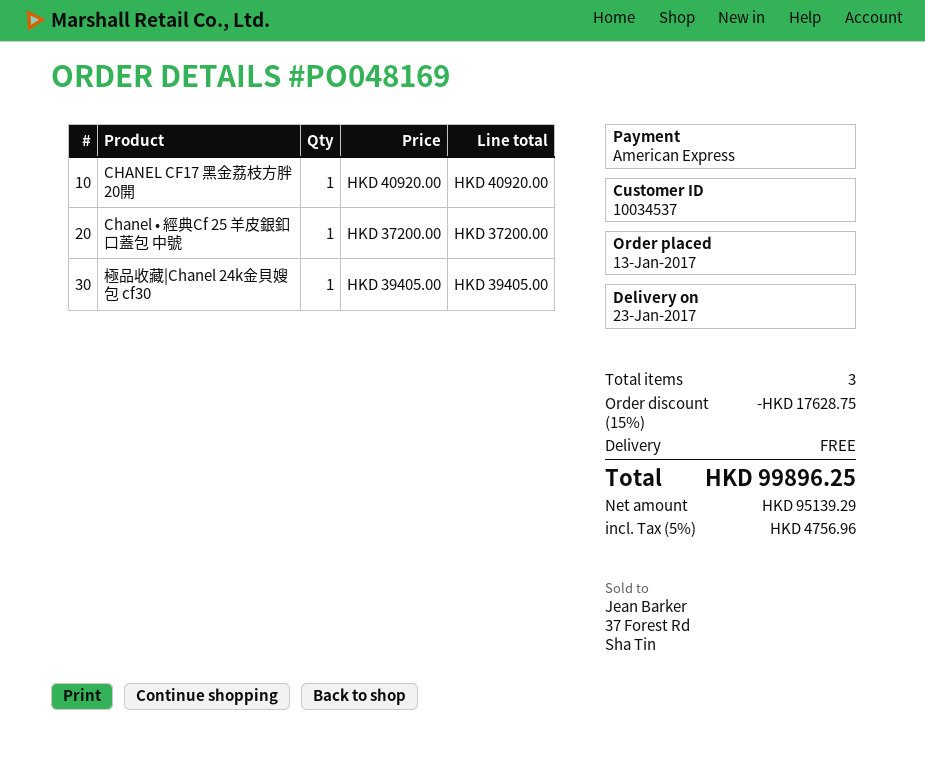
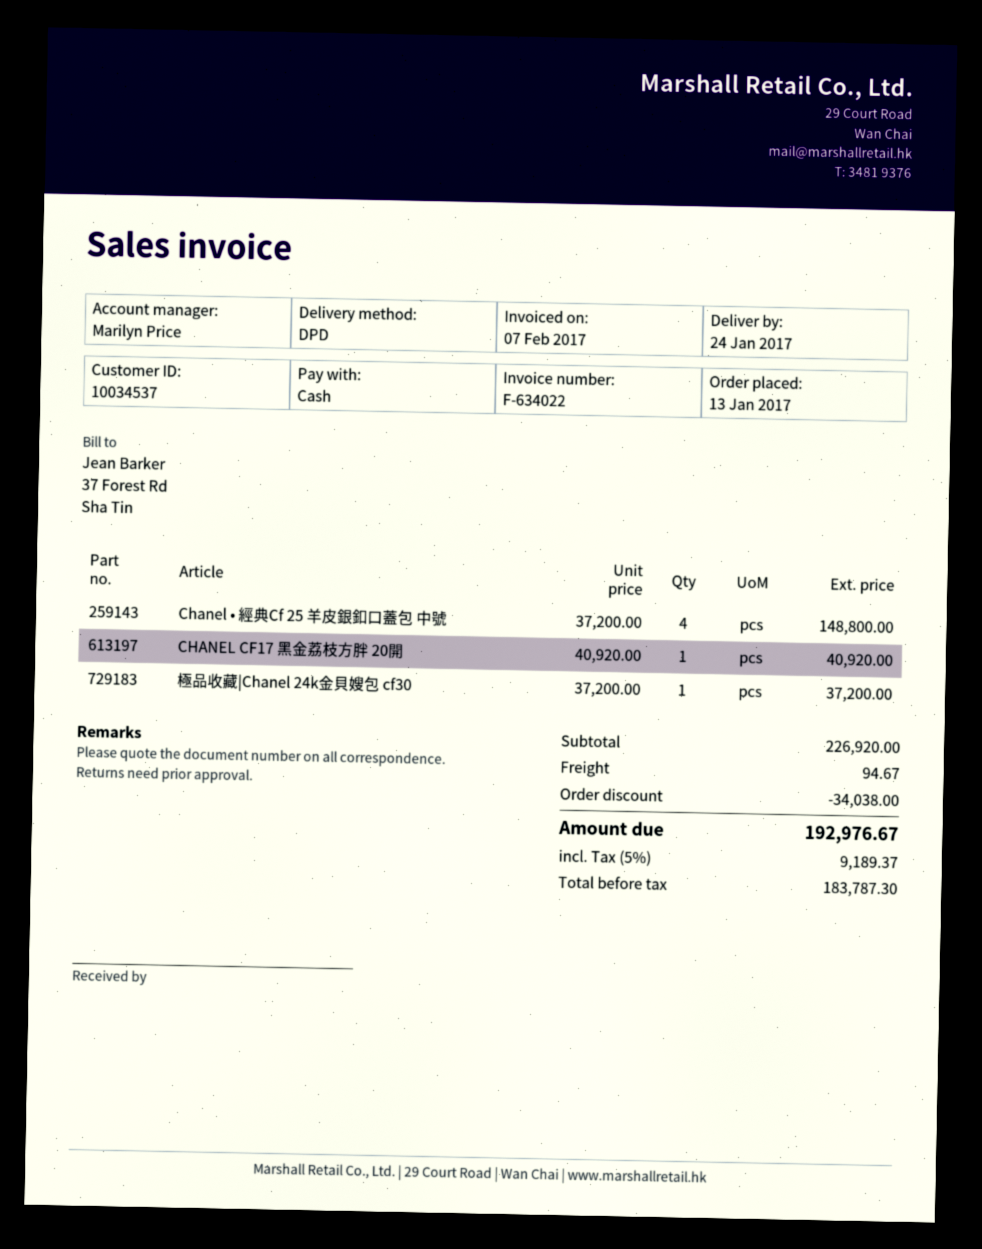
delivery date: 2017-01-23 -> 2017-01-24
payment method: American Express -> cash
Chanel • 經典Cf 25 羊皮銀釦口蓋包 中號: 1 x 37200.00 = 37200.00 -> 4 x 37200.00 = 148800.00
極品收藏|Chanel 24k金貝嫂包 cf30: 1 x 39405.00 = 39405.00 -> 1 x 37200.00 = 37200.00
discount: 17628.75 -> 34038.00
shipping: 0.00 -> 94.67
net: 95139.29 -> 183787.30
tax: 5% = 4756.96 -> 5% = 9189.37
total: 99896.25 -> 192976.67

